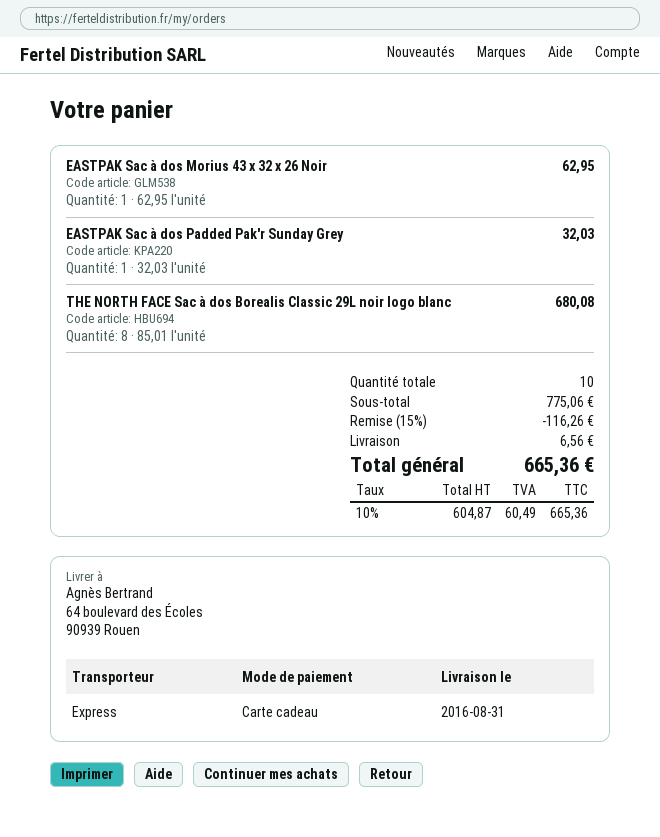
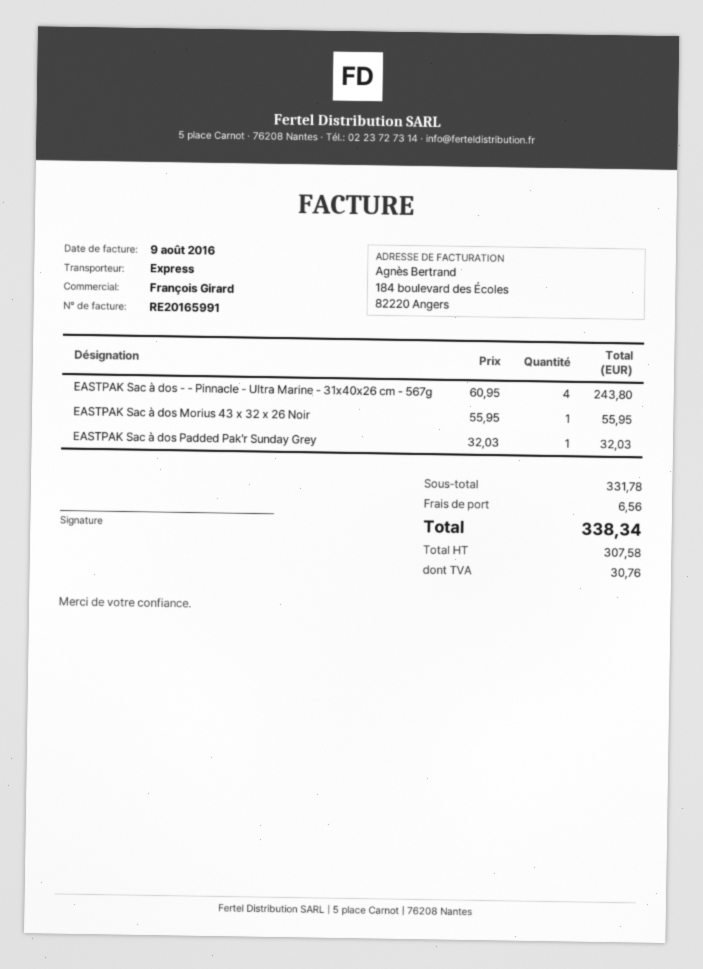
EASTPAK Sac à dos Morius 43 x 32 x 26 Noir: 1 x 62.95 = 62.95 -> 1 x 55.95 = 55.95
THE NORTH FACE Sac à dos Borealis Classic 29L noir logo blanc: 8 x 85.01 = 680.08 -> none
EASTPAK Sac à dos - - Pinnacle - Ultra Marine - 31x40x26 cm - 567g: none -> 4 x 60.95 = 243.80
subtotal: 775.06 -> 331.78
discount: 15% = 116.26 -> none
net: 604.87 -> 307.58
tax: 60.49 -> 30.76
total: 665.36 -> 338.34

